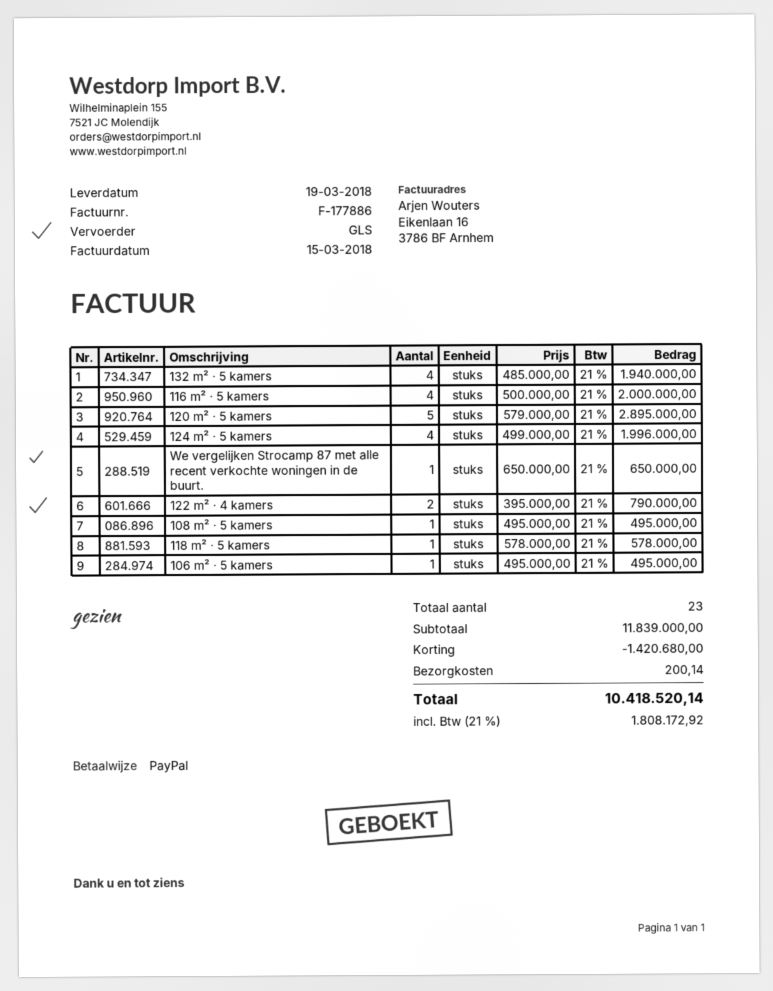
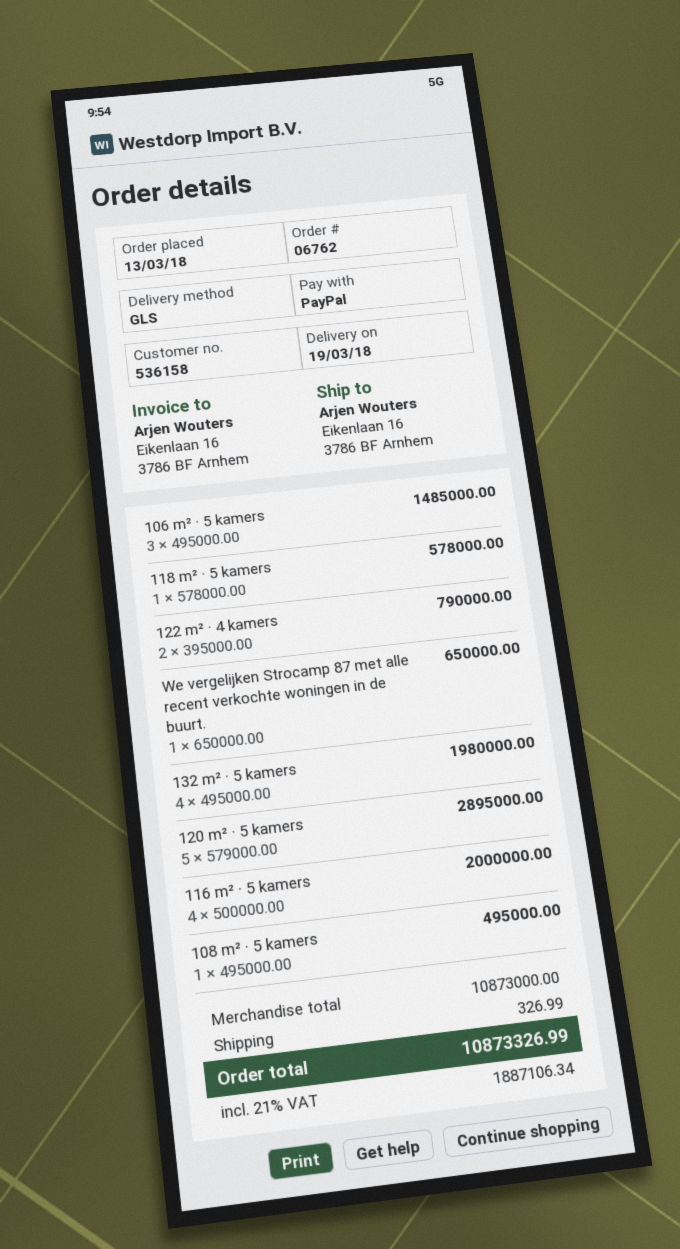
132 m² · 5 kamers: 4 x 485000.00 = 1940000.00 -> 4 x 495000.00 = 1980000.00
124 m² · 5 kamers: 4 x 499000.00 = 1996000.00 -> none
106 m² · 5 kamers: 1 x 495000.00 = 495000.00 -> 3 x 495000.00 = 1485000.00
subtotal: 11839000.00 -> 10873000.00
discount: 1420680.00 -> none
shipping: 200.14 -> 326.99
tax: 21% = 1808172.92 -> 21% = 1887106.34
total: 10418520.14 -> 10873326.99

